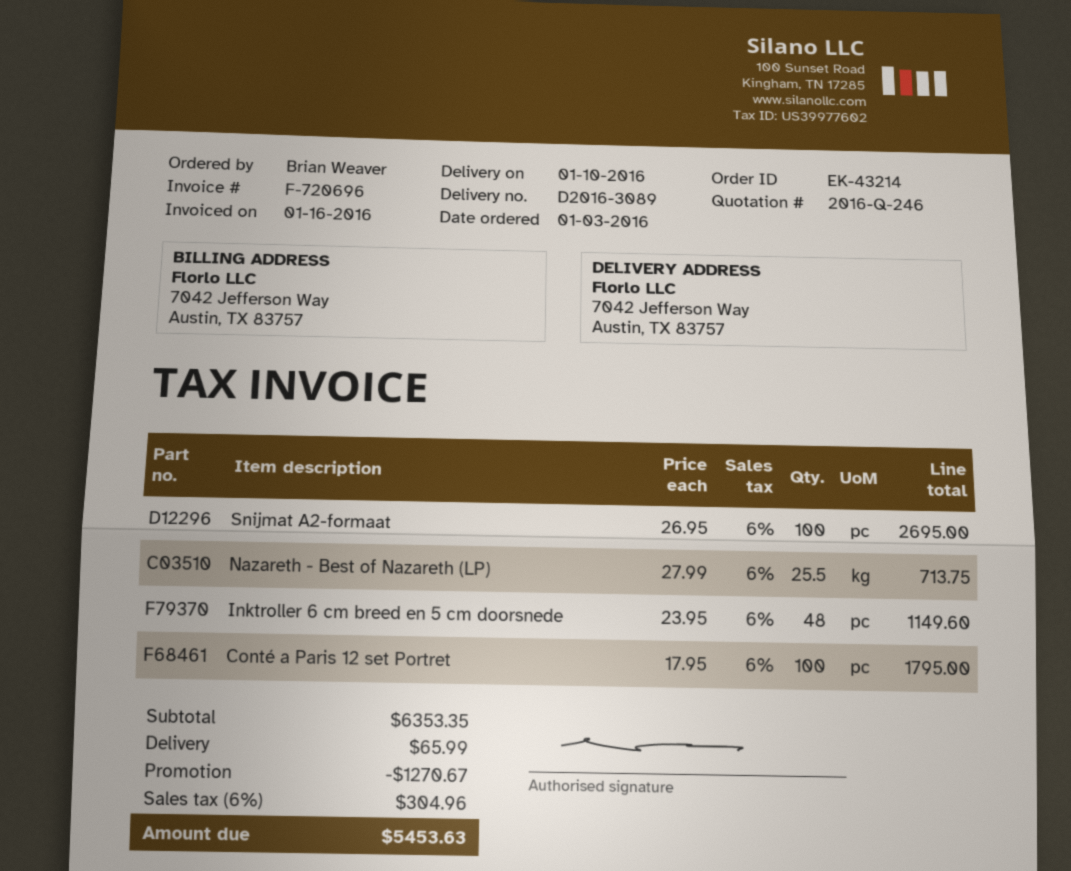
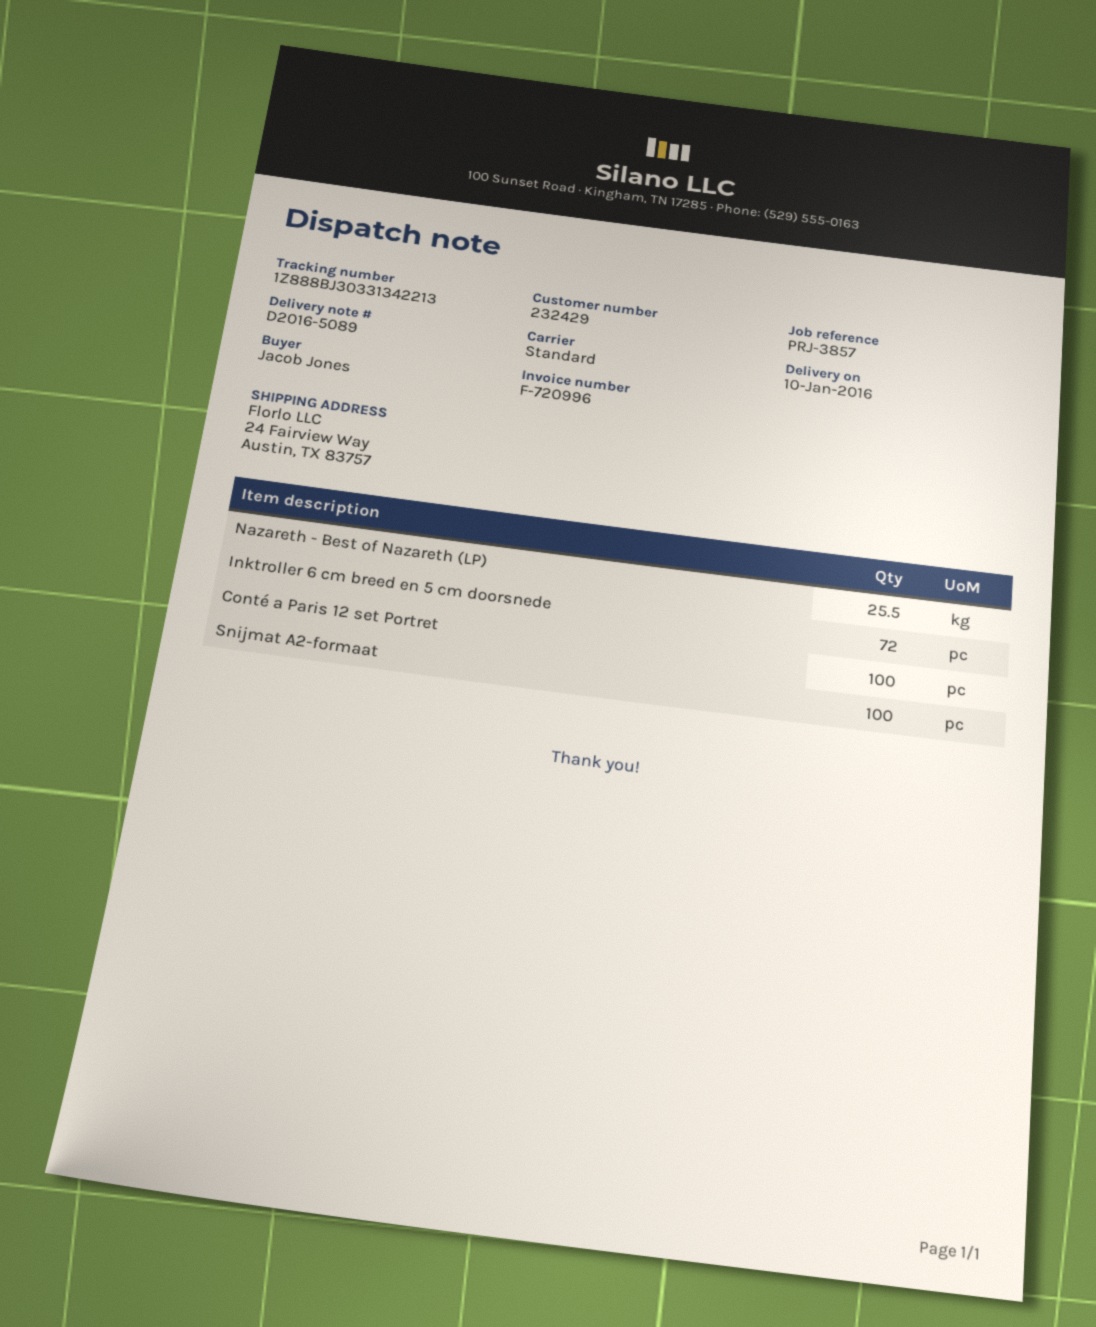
delivery note number: D2016-3089 -> D2016-5089
invoice number: F-720696 -> F-720996
ordered by: Brian Weaver -> Jacob Jones
ship to: 7042 Jefferson Way, Austin, TX 83757 -> 24 Fairview Way, Austin, TX 83757
Inktroller 6 cm breed en 5 cm doorsnede: 48 -> 72

